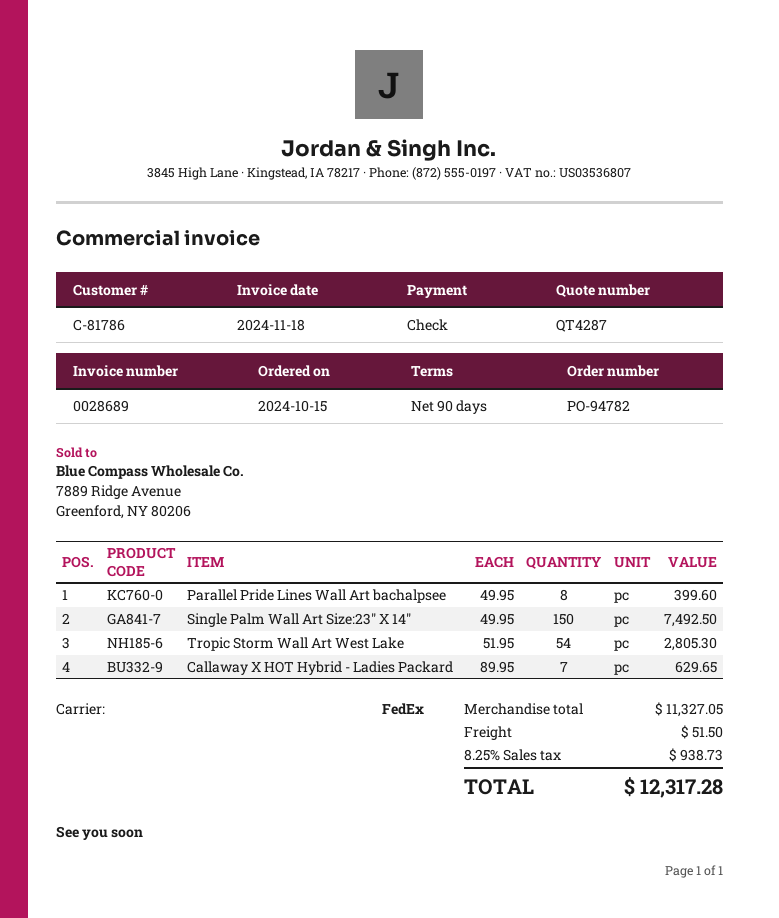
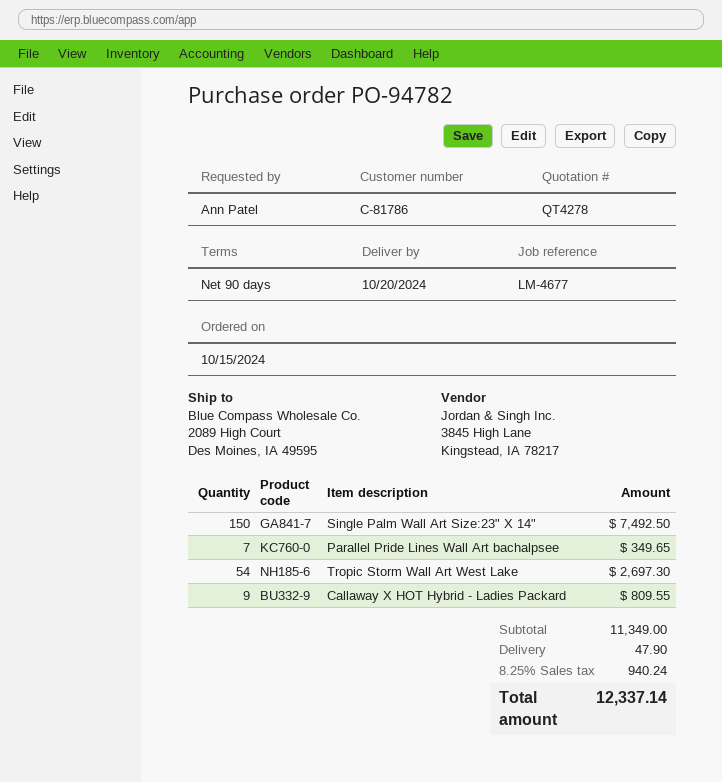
quote number: QT4287 -> QT4278
Parallel Pride Lines Wall Art bachalpsee: 8 for 399.60 -> 7 for 349.65
Tropic Storm Wall Art West Lake: 54 for 2805.30 -> 54 for 2697.30
Callaway X HOT Hybrid - Ladies Packard: 7 for 629.65 -> 9 for 809.55
subtotal: 11327.05 -> 11349.00
shipping: 51.50 -> 47.90
tax: 8.25% = 938.73 -> 8.25% = 940.24
total: 12317.28 -> 12337.14

